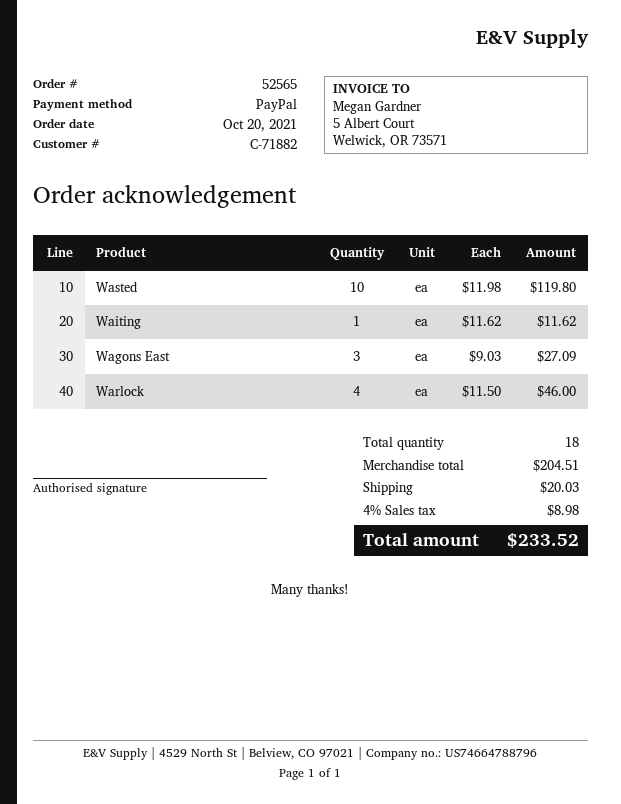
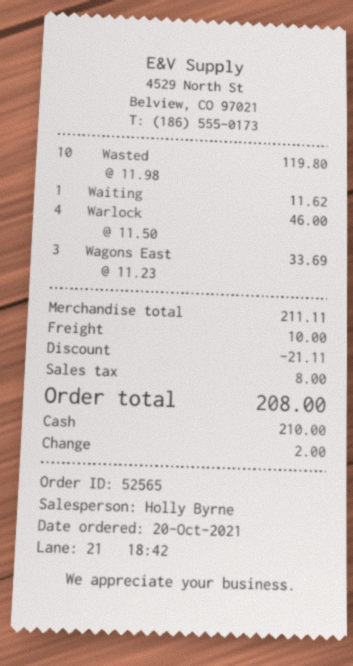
payment method: PayPal -> cash
Wagons East: 3 x 9.03 = 27.09 -> 3 x 11.23 = 33.69
subtotal: 204.51 -> 211.11
discount: none -> 21.11
shipping: 20.03 -> 10.00
tax: 8.98 -> 8.00
total: 233.52 -> 208.00

